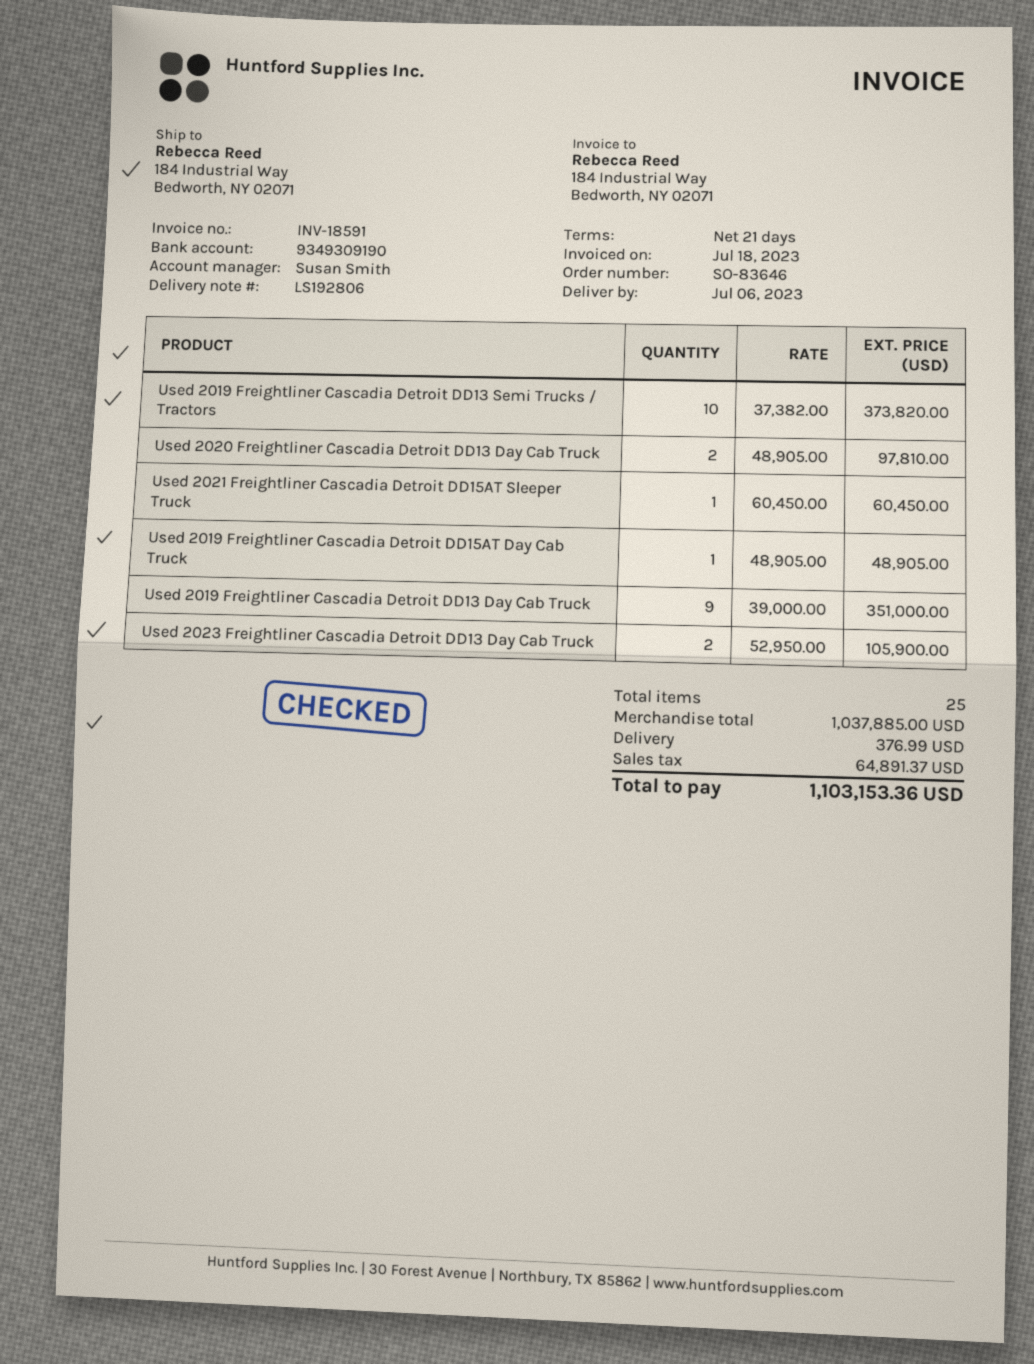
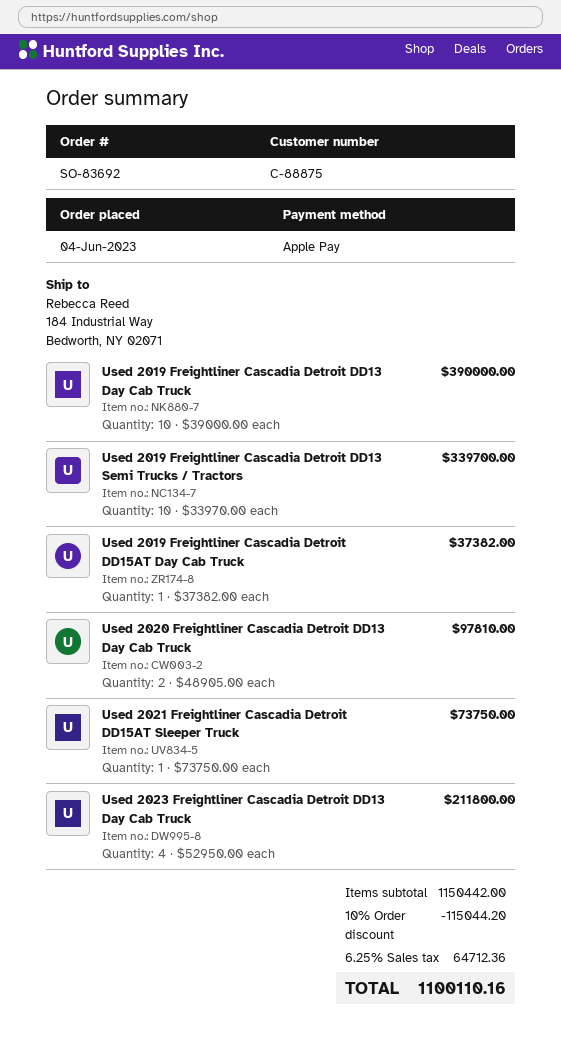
order number: SO-83646 -> SO-83692
Used 2019 Freightliner Cascadia Detroit DD13 Semi Trucks / Tractors: 10 x 37382.00 = 373820.00 -> 10 x 33970.00 = 339700.00
Used 2021 Freightliner Cascadia Detroit DD15AT Sleeper Truck: 1 x 60450.00 = 60450.00 -> 1 x 73750.00 = 73750.00
Used 2019 Freightliner Cascadia Detroit DD15AT Day Cab Truck: 1 x 48905.00 = 48905.00 -> 1 x 37382.00 = 37382.00
Used 2019 Freightliner Cascadia Detroit DD13 Day Cab Truck: 9 x 39000.00 = 351000.00 -> 10 x 39000.00 = 390000.00
Used 2023 Freightliner Cascadia Detroit DD13 Day Cab Truck: 2 x 52950.00 = 105900.00 -> 4 x 52950.00 = 211800.00
subtotal: 1037885.00 -> 1150442.00
discount: none -> 10% = 115044.20
shipping: 376.99 -> none
tax: 64891.37 -> 64712.36
total: 1103153.36 -> 1100110.16

